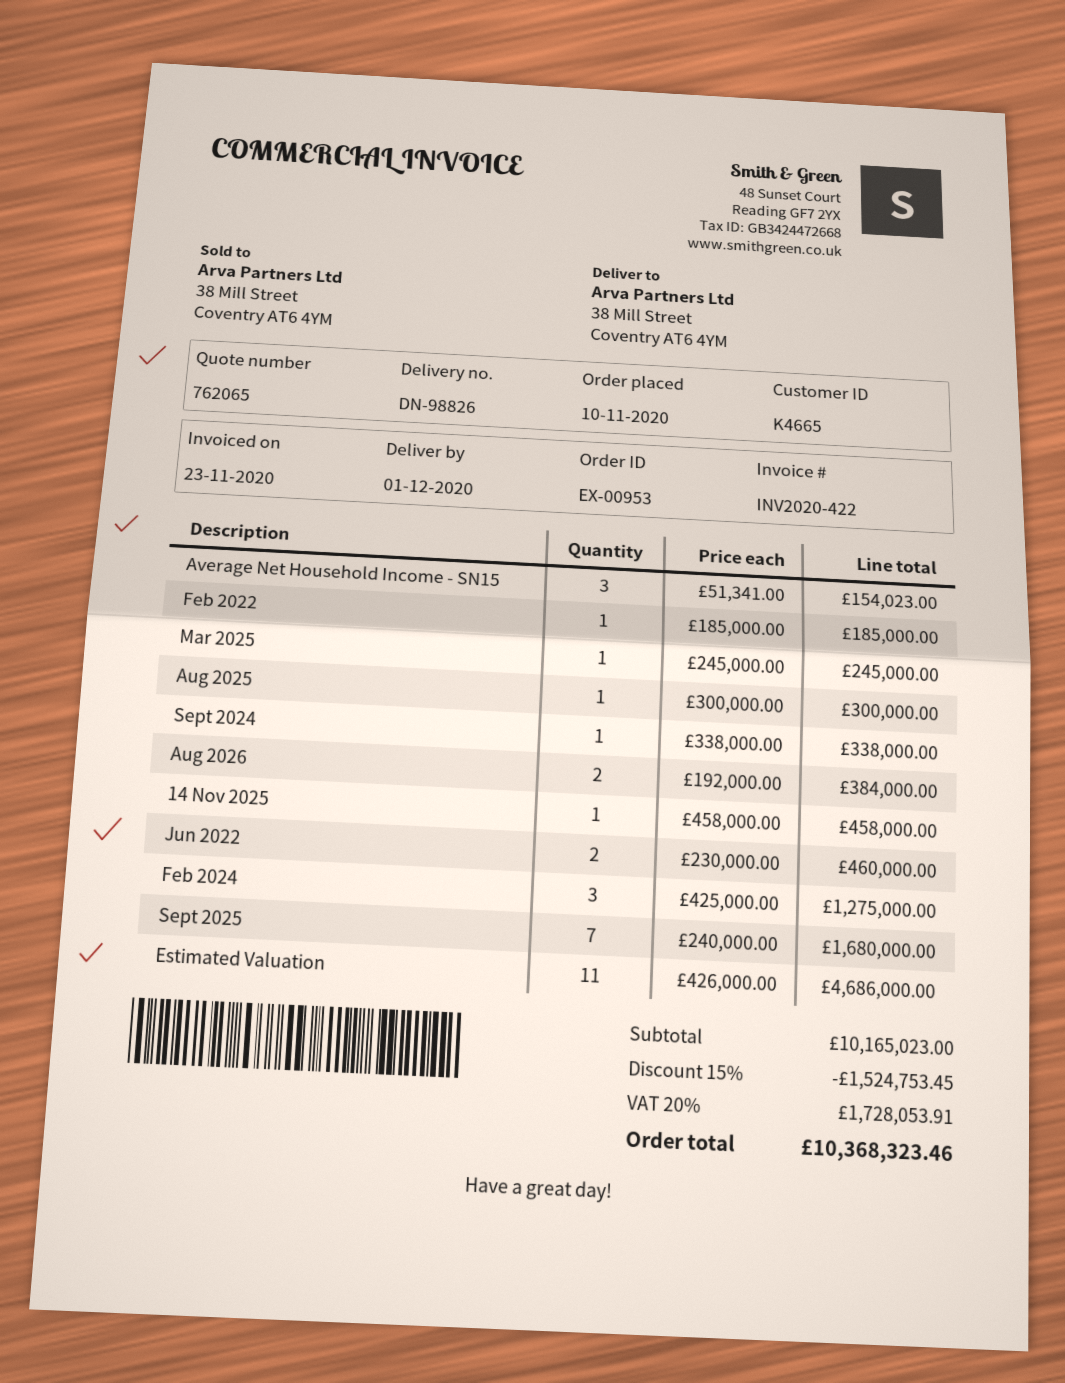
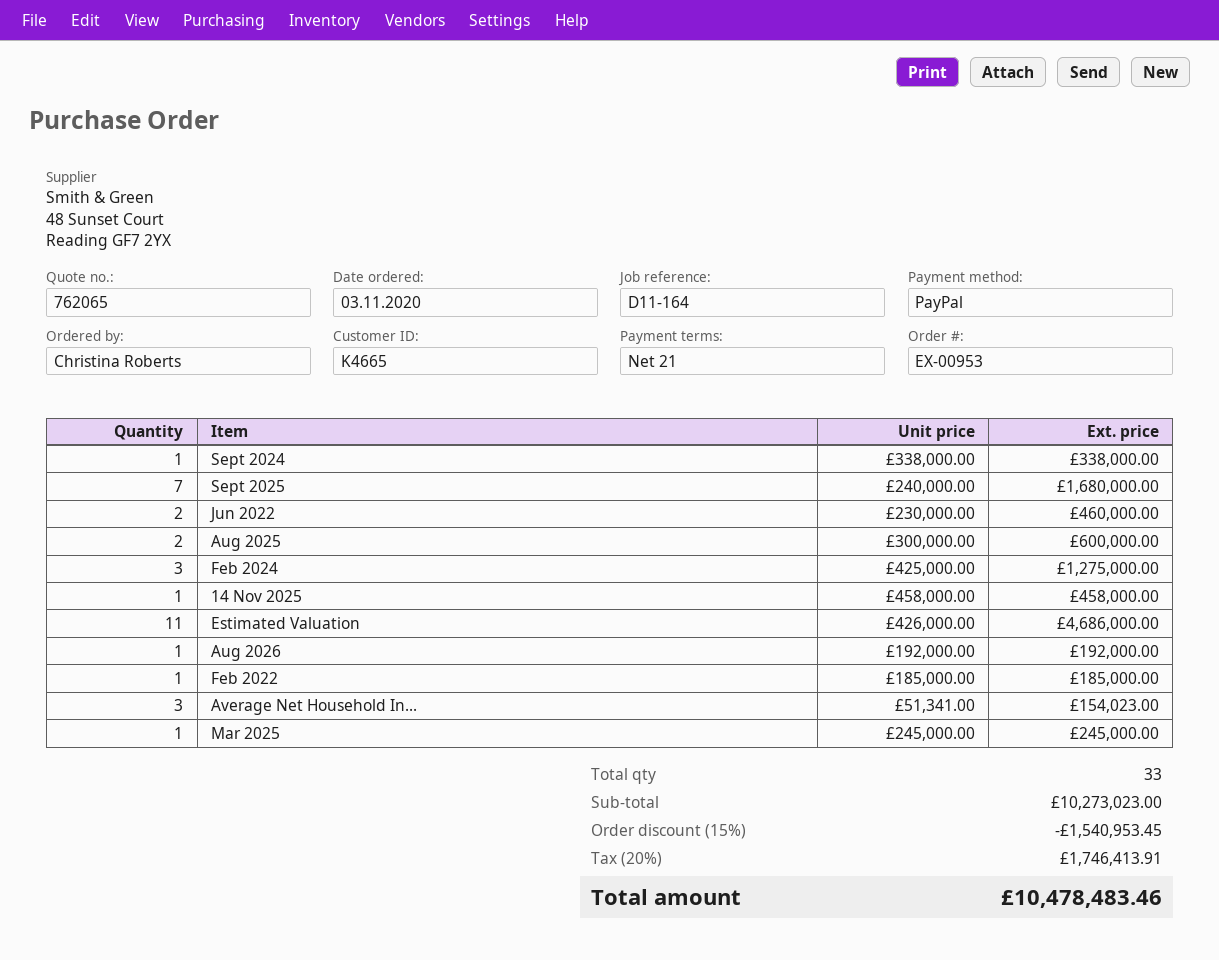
order date: 2020-11-10 -> 2020-11-03
Aug 2025: 1 x 300000.00 = 300000.00 -> 2 x 300000.00 = 600000.00
Aug 2026: 2 x 192000.00 = 384000.00 -> 1 x 192000.00 = 192000.00
subtotal: 10165023.00 -> 10273023.00
discount: 15% = 1524753.45 -> 15% = 1540953.45
tax: 20% = 1728053.91 -> 20% = 1746413.91
total: 10368323.46 -> 10478483.46

